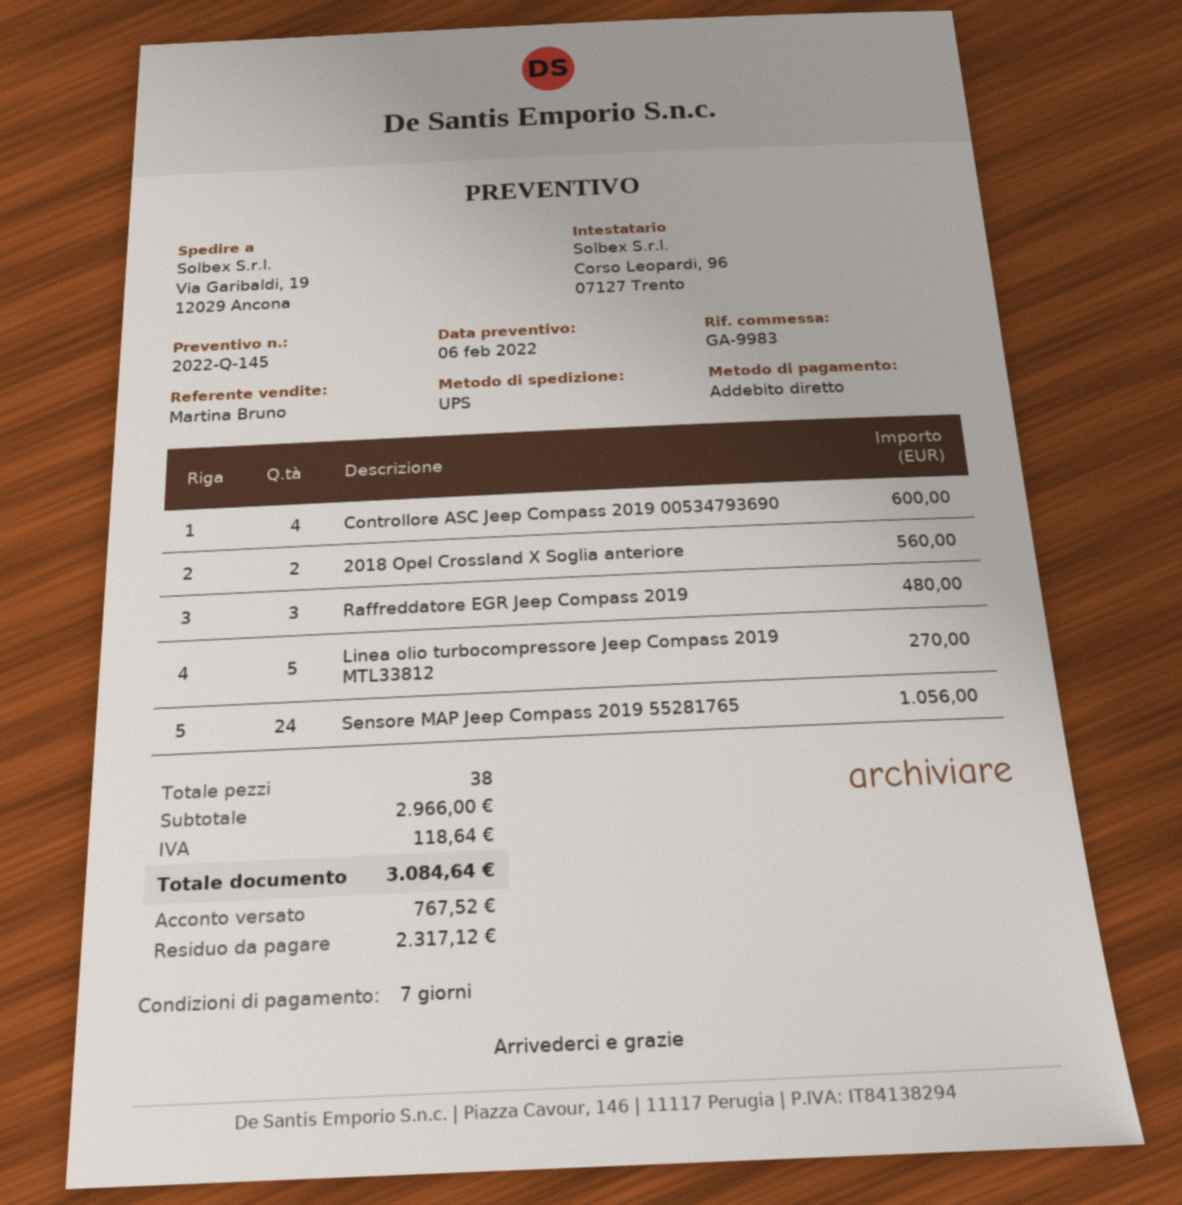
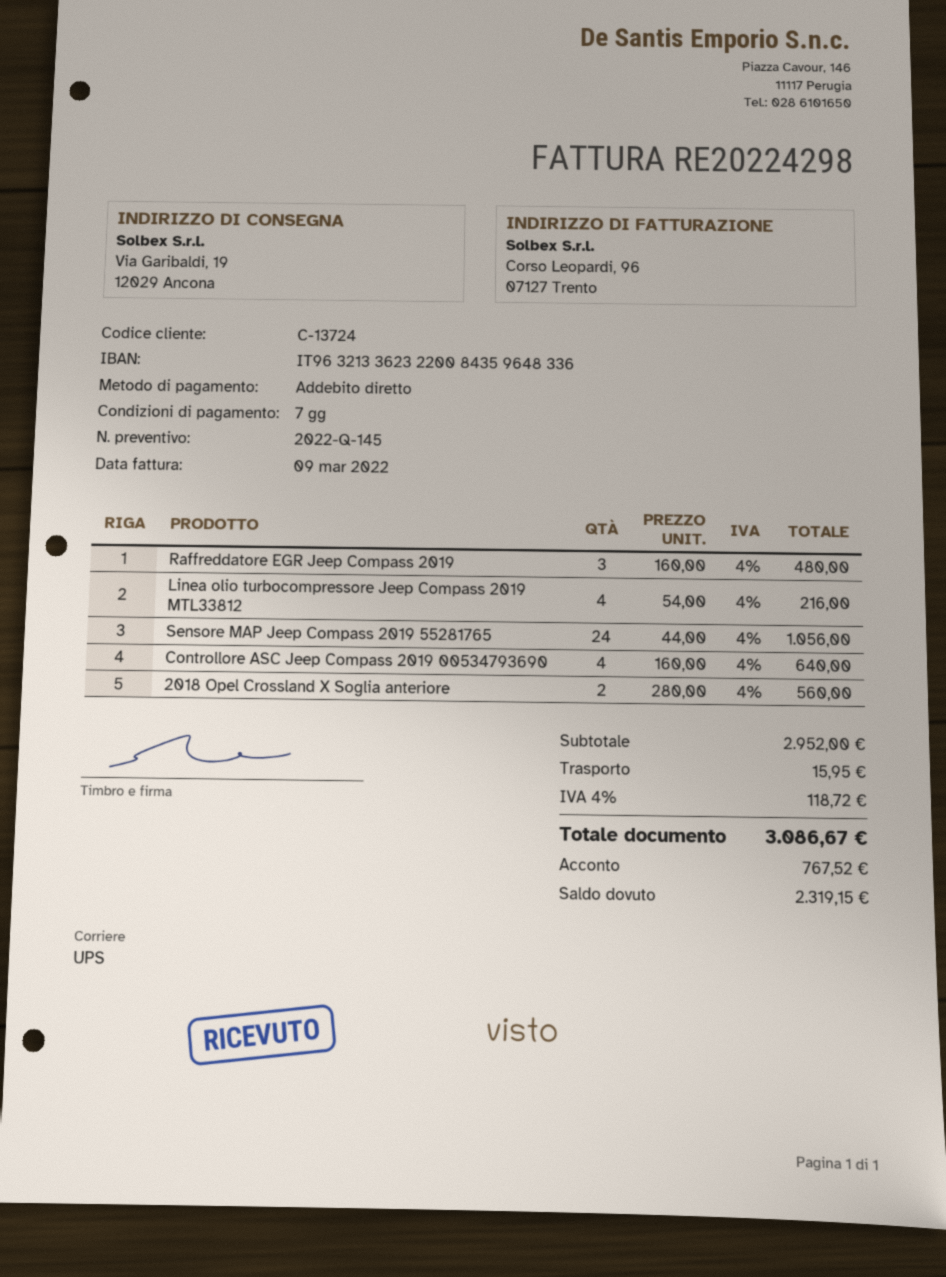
Controllore ASC Jeep Compass 2019 00534793690: 4 for 600.00 -> 4 for 640.00
Linea olio turbocompressore Jeep Compass 2019 MTL33812: 5 for 270.00 -> 4 for 216.00
subtotal: 2966.00 -> 2952.00
shipping: none -> 15.95
tax: 118.64 -> 118.72
total: 3084.64 -> 3086.67
balance: 2317.12 -> 2319.15

